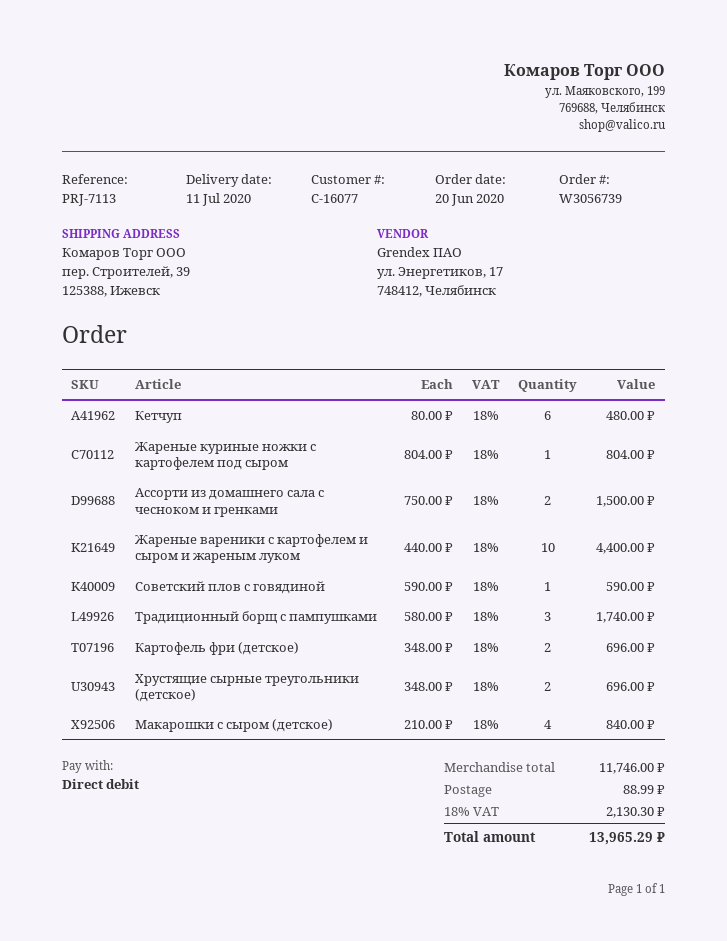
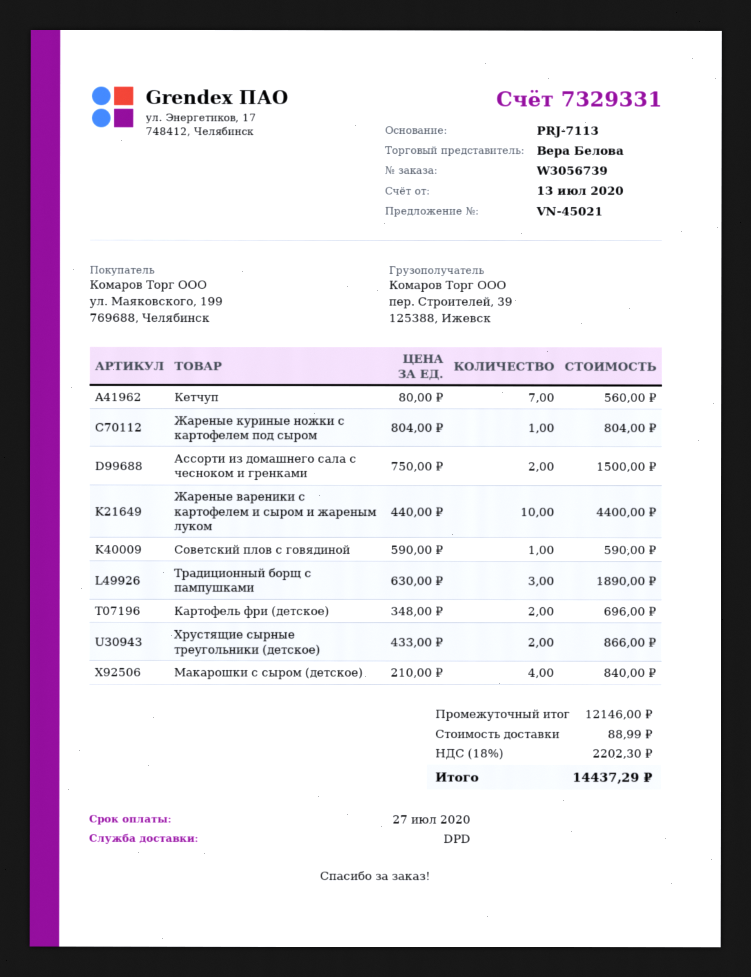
Кетчуп: 6 x 80.00 = 480.00 -> 7 x 80.00 = 560.00
Традиционный борщ с пампушками: 3 x 580.00 = 1740.00 -> 3 x 630.00 = 1890.00
Хрустящие сырные треугольники (детское): 2 x 348.00 = 696.00 -> 2 x 433.00 = 866.00
subtotal: 11746.00 -> 12146.00
tax: 18% = 2130.30 -> 18% = 2202.30
total: 13965.29 -> 14437.29

